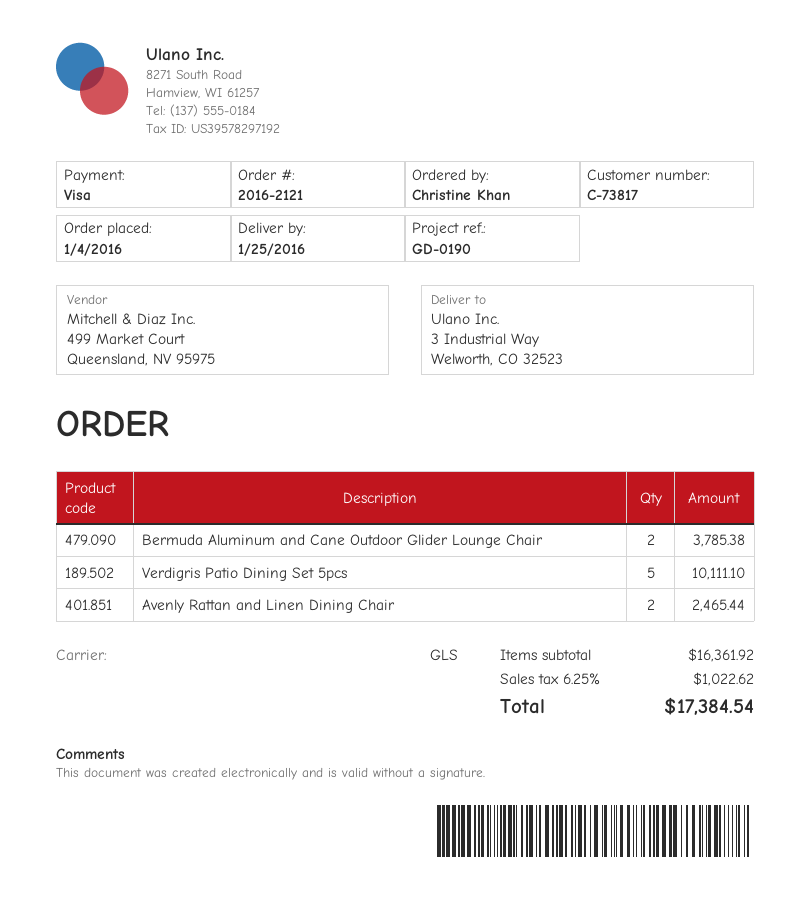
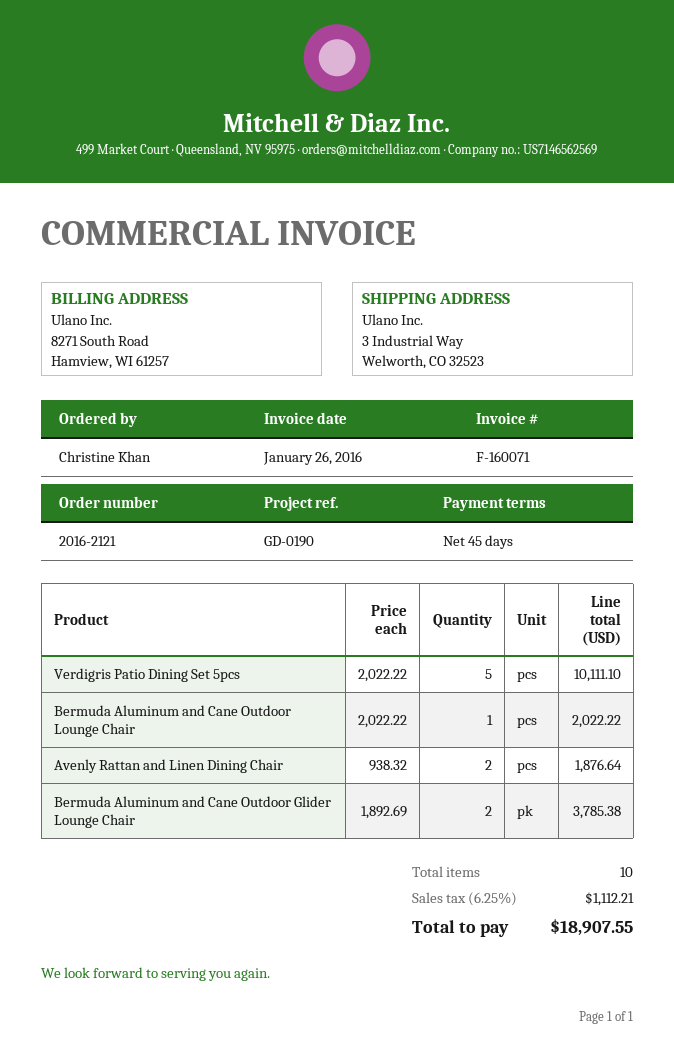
Avenly Rattan and Linen Dining Chair: 2 for 2465.44 -> 2 for 1876.64
Bermuda Aluminum and Cane Outdoor Lounge Chair: none -> 1 for 2022.22
tax: 6.25% = 1022.62 -> 6.25% = 1112.21
total: 17384.54 -> 18907.55

